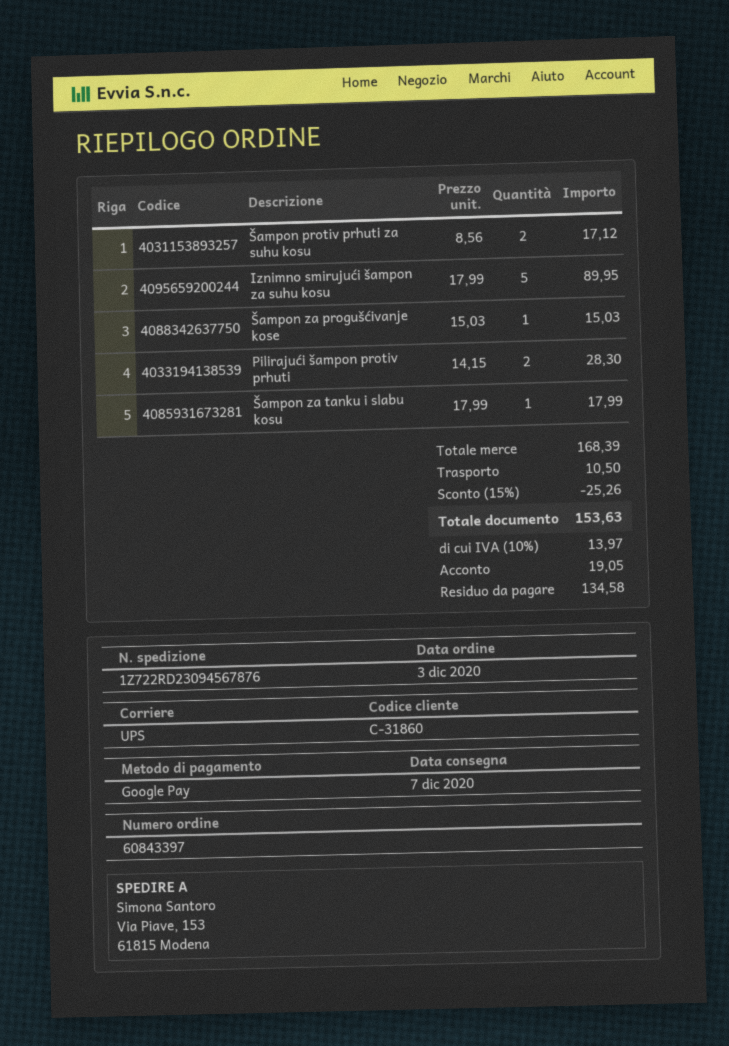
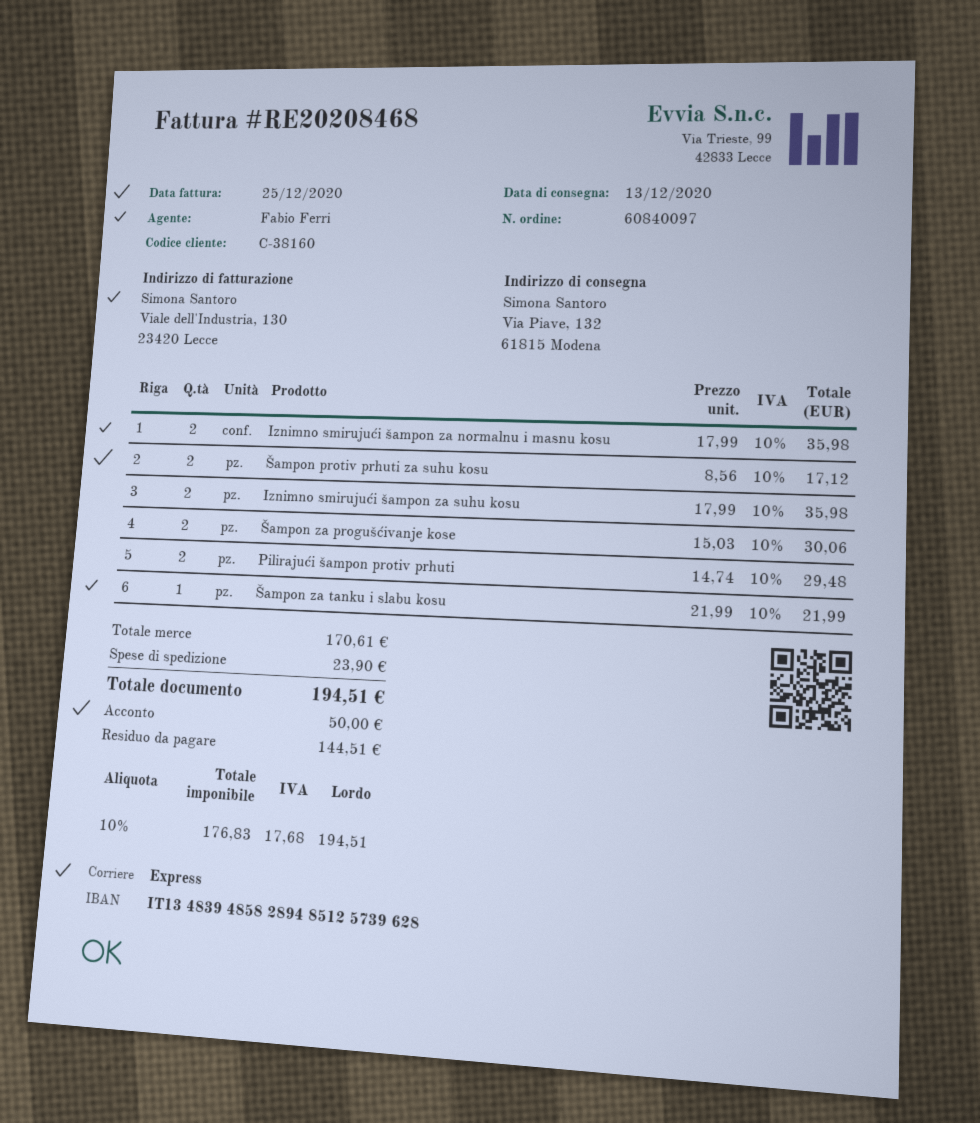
order number: 60843397 -> 60840097
delivery date: 2020-12-07 -> 2020-12-13
customer number: C-31860 -> C-38160
shipping method: UPS -> express
ship to: Via Piave, 153, 61815 Modena -> Via Piave, 132, 61815 Modena
Iznimno smirujući šampon za suhu kosu: 5 x 17.99 = 89.95 -> 2 x 17.99 = 35.98
Šampon za progušćivanje kose: 1 x 15.03 = 15.03 -> 2 x 15.03 = 30.06
Pilirajući šampon protiv prhuti: 2 x 14.15 = 28.30 -> 2 x 14.74 = 29.48
Šampon za tanku i slabu kosu: 1 x 17.99 = 17.99 -> 1 x 21.99 = 21.99
Iznimno smirujući šampon za normalnu i masnu kosu: none -> 2 x 17.99 = 35.98
subtotal: 168.39 -> 170.61
discount: 15% = 25.26 -> none
shipping: 10.50 -> 23.90
tax: 10% = 13.97 -> 10% = 17.68
total: 153.63 -> 194.51
deposit: 19.05 -> 50.00
balance: 134.58 -> 144.51

